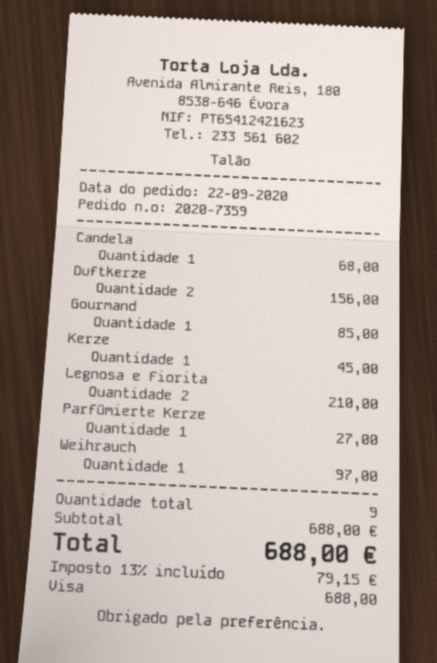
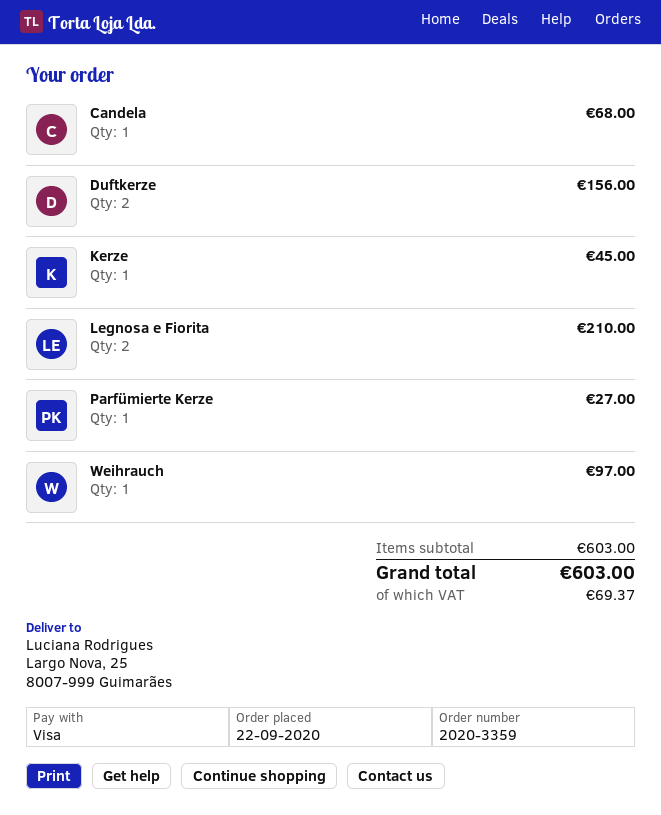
order number: 2020-7359 -> 2020-3359
Gourmand: 1 for 85.00 -> none
subtotal: 688.00 -> 603.00
tax: 79.15 -> 69.37
total: 688.00 -> 603.00

